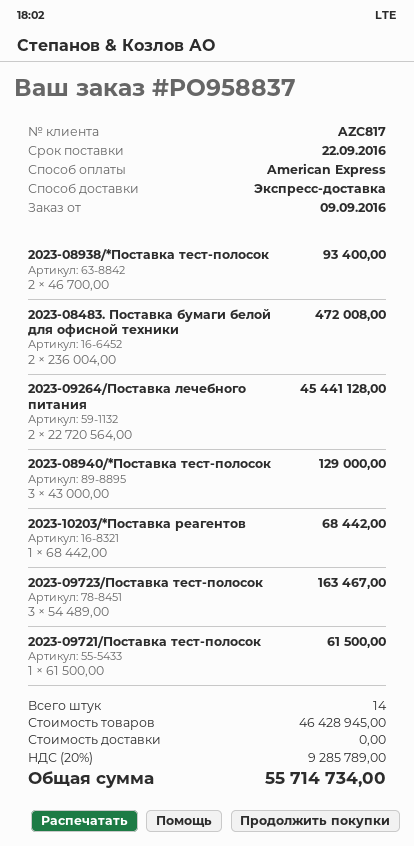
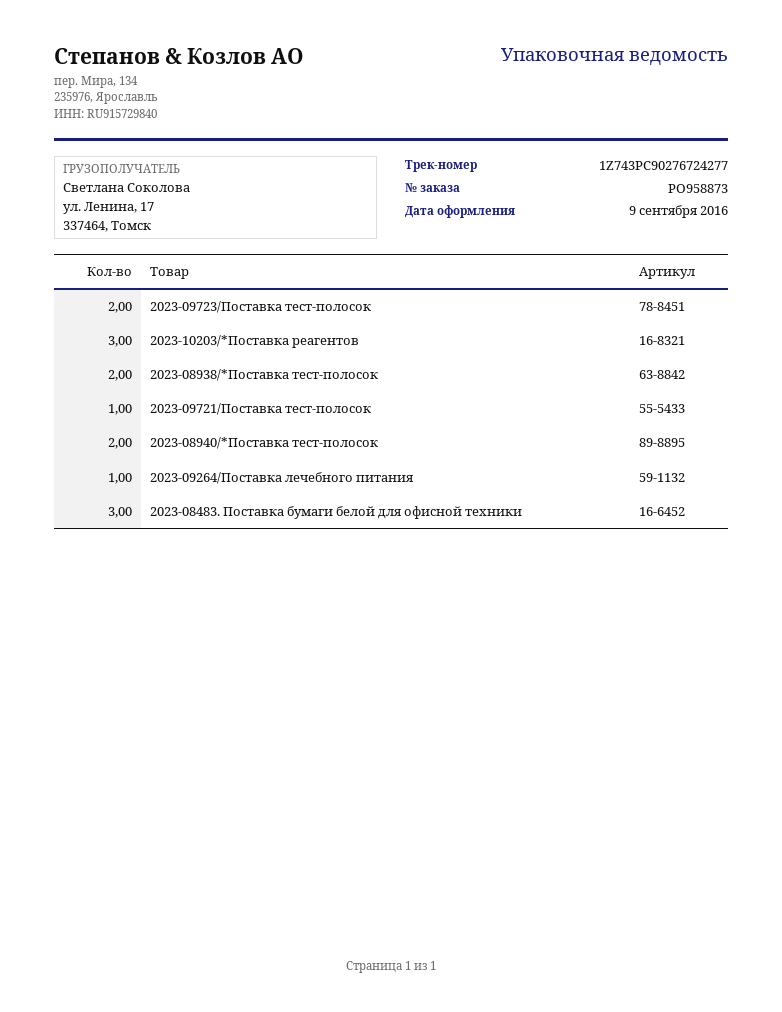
order number: PO958837 -> PO958873
2023-08483. Поставка бумаги белой для офисной техники: 2 -> 3
2023-09264/Поставка лечебного питания: 2 -> 1
2023-08940/*Поставка тест-полосок: 3 -> 2
2023-10203/*Поставка реагентов: 1 -> 3
2023-09723/Поставка тест-полосок: 3 -> 2

